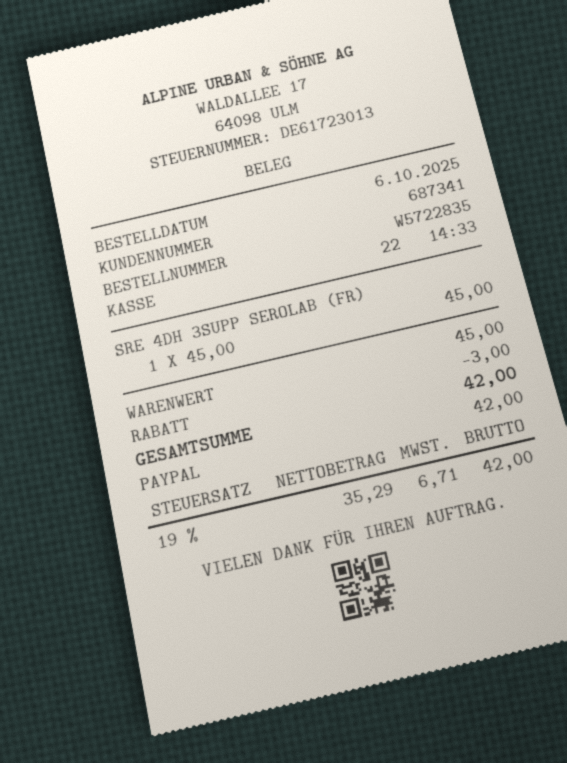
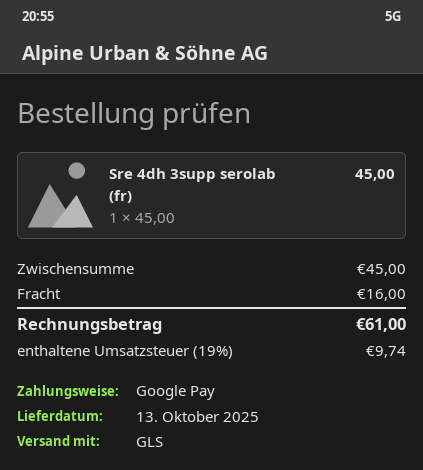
payment method: PayPal -> Google Pay
discount: 3.00 -> none
shipping: none -> 16.00
tax: 19% = 6.71 -> 19% = 9.74
total: 42.00 -> 61.00

